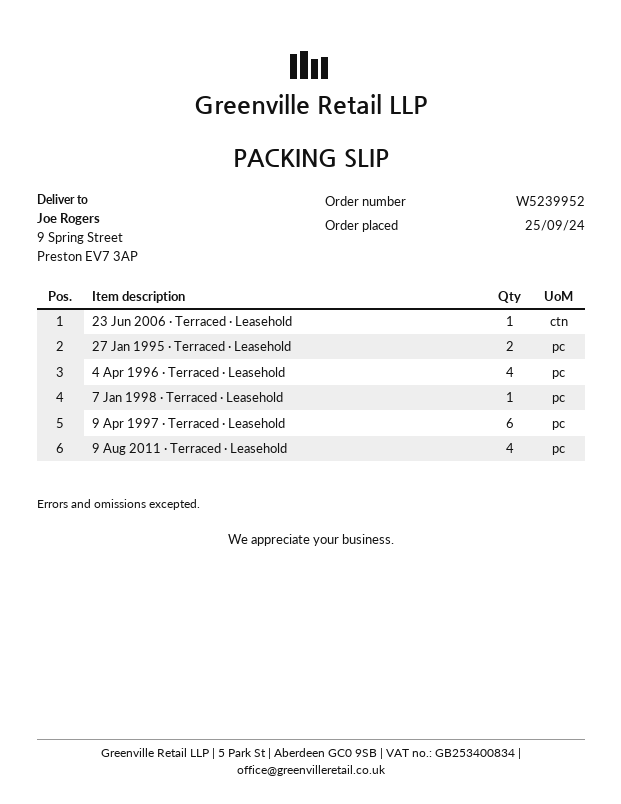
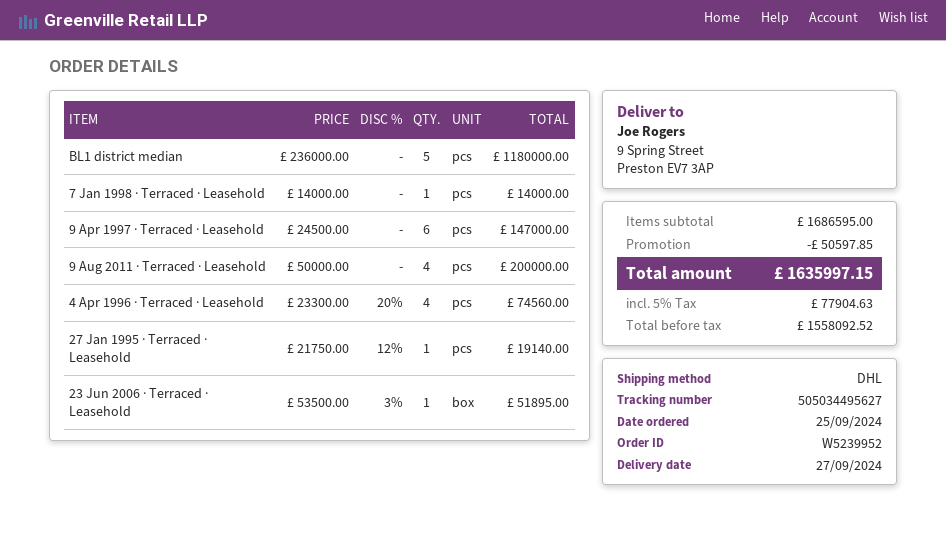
27 Jan 1995 · Terraced · Leasehold: 2 -> 1
BL1 district median: none -> 5

